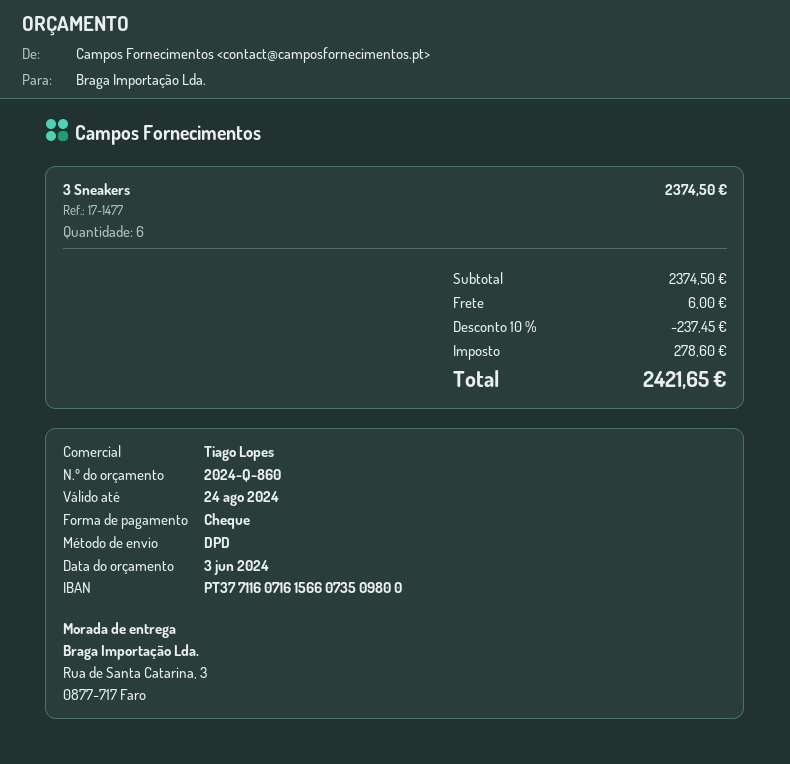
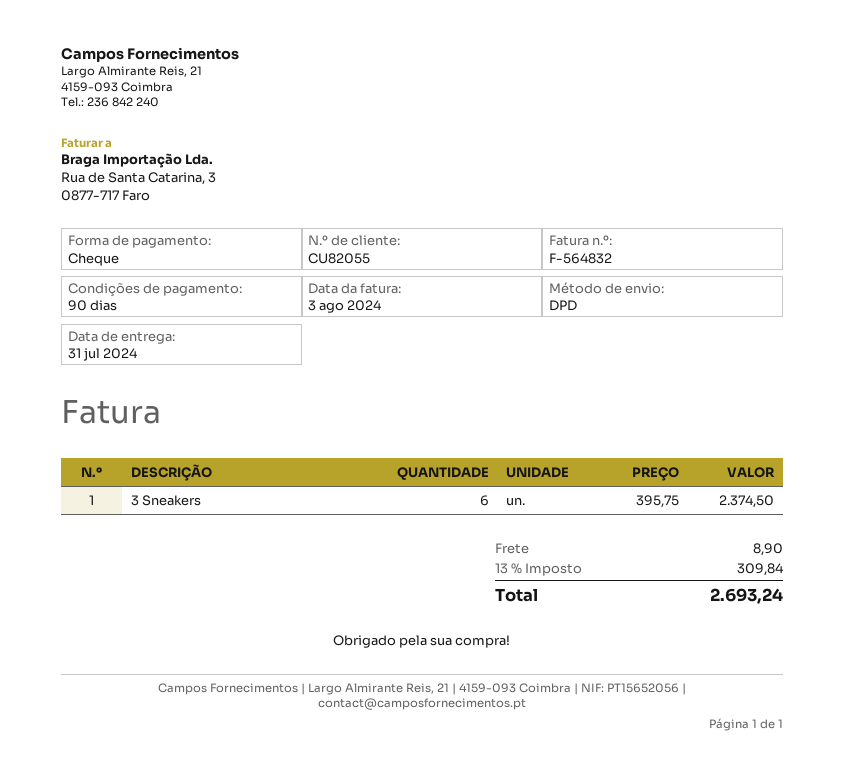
discount: 10% = 237.45 -> none
shipping: 6.00 -> 8.90
tax: 278.60 -> 309.84
total: 2421.65 -> 2693.24

